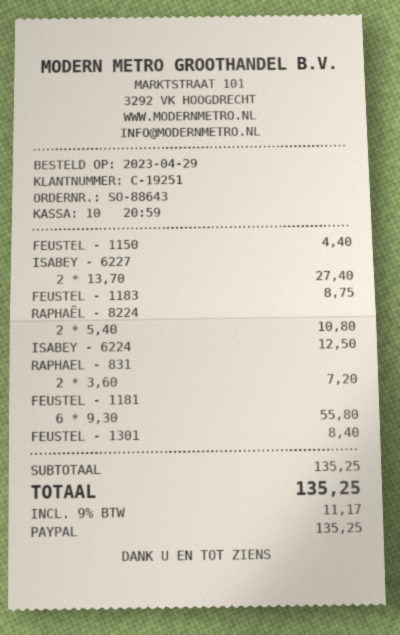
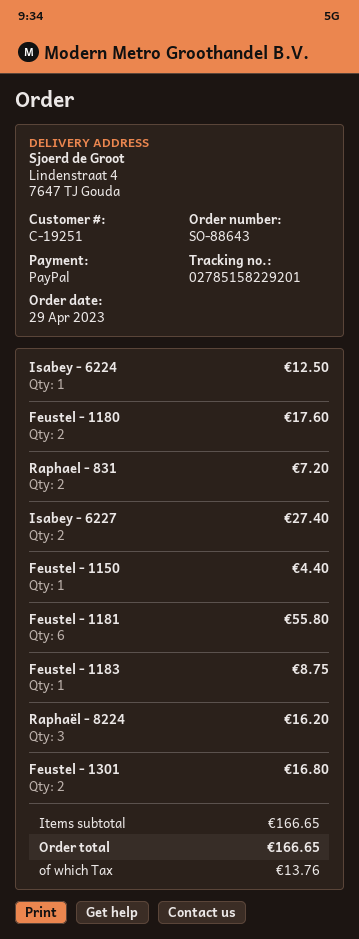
RAPHAËL - 8224: 2 for 10.80 -> 3 for 16.20
FEUSTEL - 1301: 1 for 8.40 -> 2 for 16.80
Feustel - 1180: none -> 2 for 17.60
subtotal: 135.25 -> 166.65
tax: 11.17 -> 13.76
total: 135.25 -> 166.65

